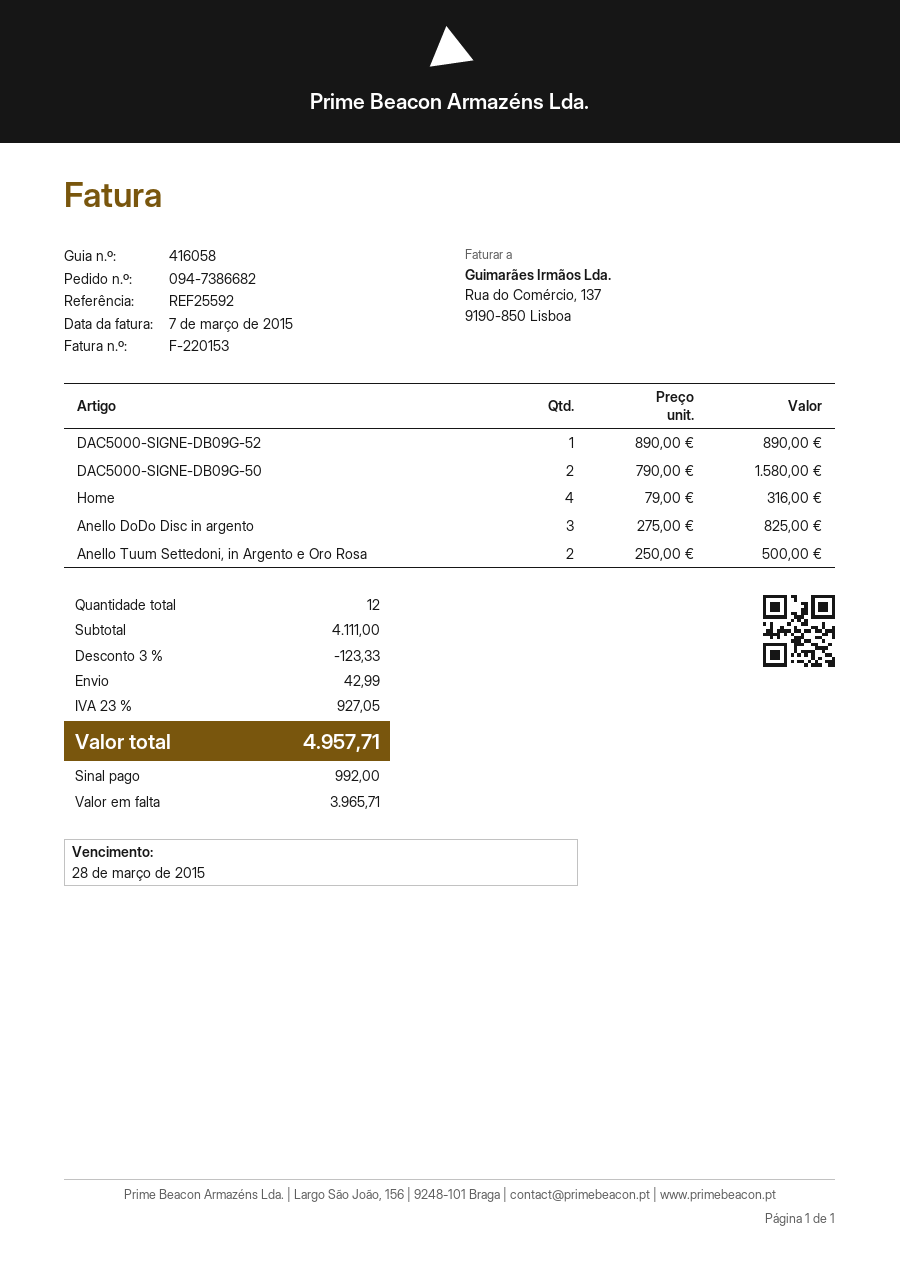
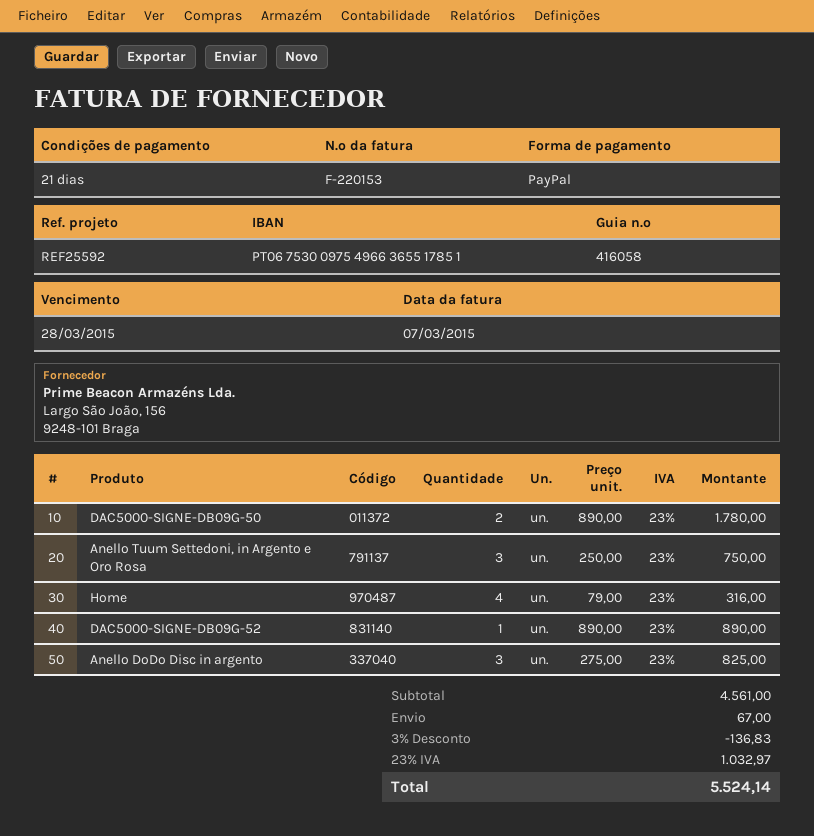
DAC5000-SIGNE-DB09G-50: 2 x 790.00 = 1580.00 -> 2 x 890.00 = 1780.00
Anello Tuum Settedoni, in Argento e Oro Rosa: 2 x 250.00 = 500.00 -> 3 x 250.00 = 750.00
subtotal: 4111.00 -> 4561.00
discount: 3% = 123.33 -> 3% = 136.83
shipping: 42.99 -> 67.00
tax: 23% = 927.05 -> 23% = 1032.97
total: 4957.71 -> 5524.14

